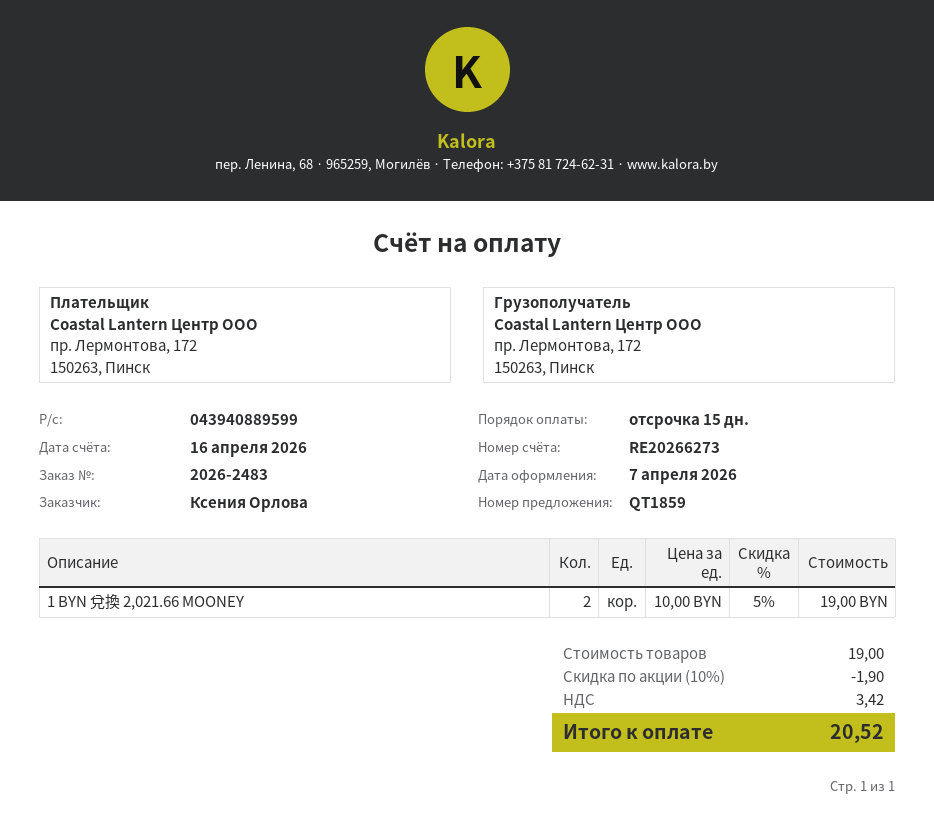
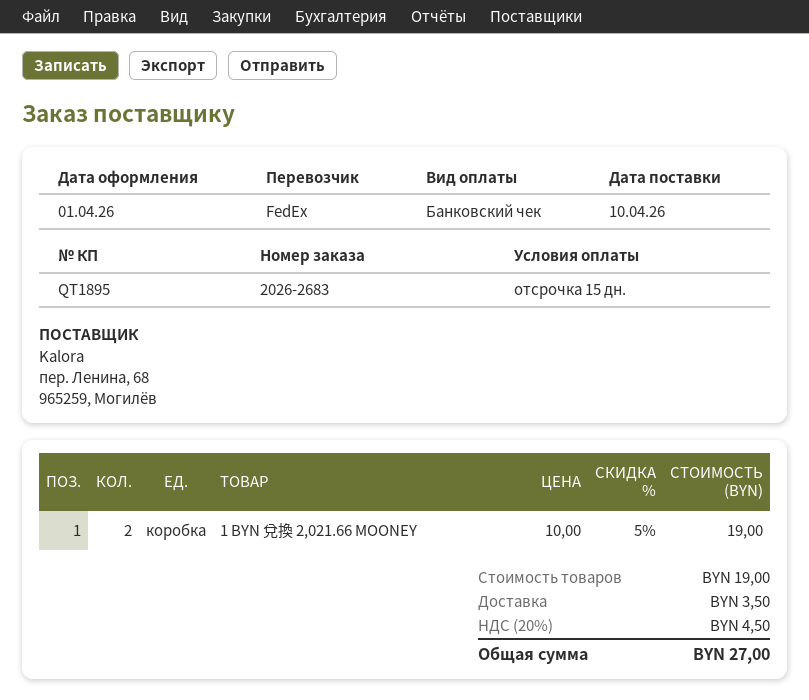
quote number: QT1859 -> QT1895
order number: 2026-2483 -> 2026-2683
order date: 2026-04-07 -> 2026-04-01
discount: 10% = 1.90 -> none
shipping: none -> 3.50
tax: 3.42 -> 4.50
total: 20.52 -> 27.00

